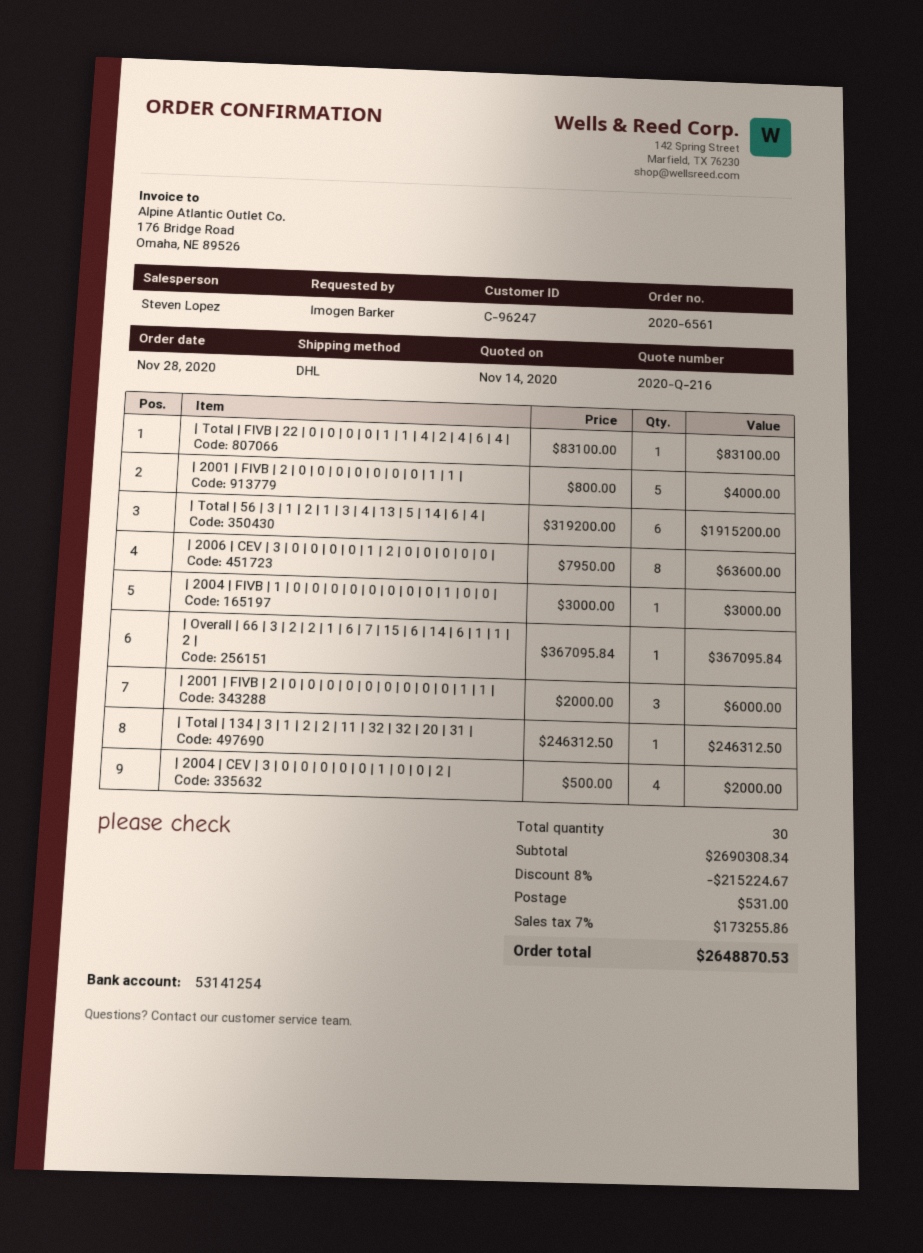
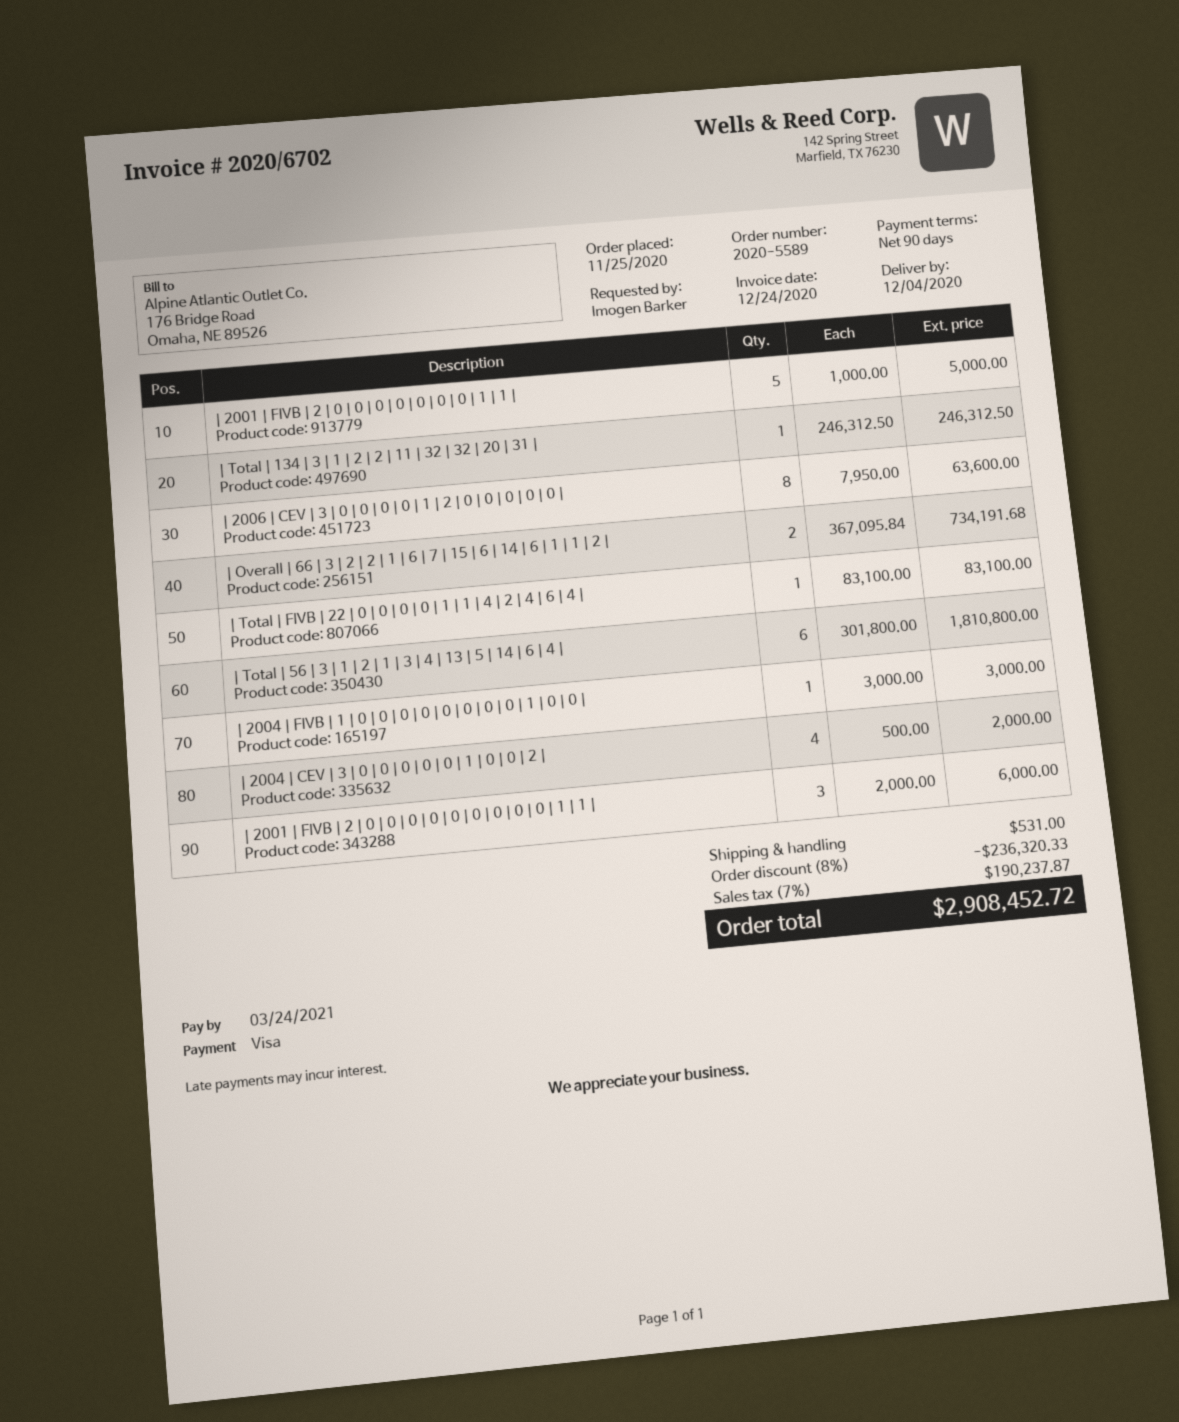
order number: 2020-6561 -> 2020-5589
order date: 2020-11-28 -> 2020-11-25
| 2001 | FIVB | 2 | 0 | 0 | 0 | 0 | 0 | 0 | 0 | 1 | 1 |: 5 x 800.00 = 4000.00 -> 5 x 1000.00 = 5000.00
| Total | 56 | 3 | 1 | 2 | 1 | 3 | 4 | 13 | 5 | 14 | 6 | 4 |: 6 x 319200.00 = 1915200.00 -> 6 x 301800.00 = 1810800.00
| Overall | 66 | 3 | 2 | 2 | 1 | 6 | 7 | 15 | 6 | 14 | 6 | 1 | 1 | 2 |: 1 x 367095.84 = 367095.84 -> 2 x 367095.84 = 734191.68
discount: 8% = 215224.67 -> 8% = 236320.33
tax: 7% = 173255.86 -> 7% = 190237.87
total: 2648870.53 -> 2908452.72

